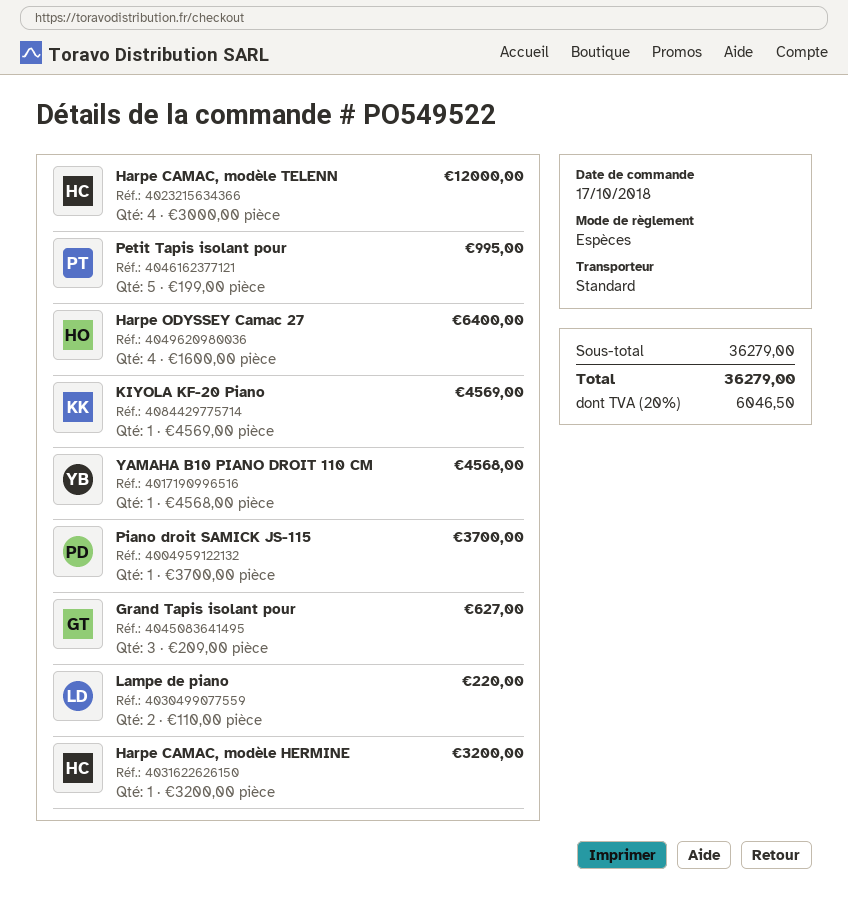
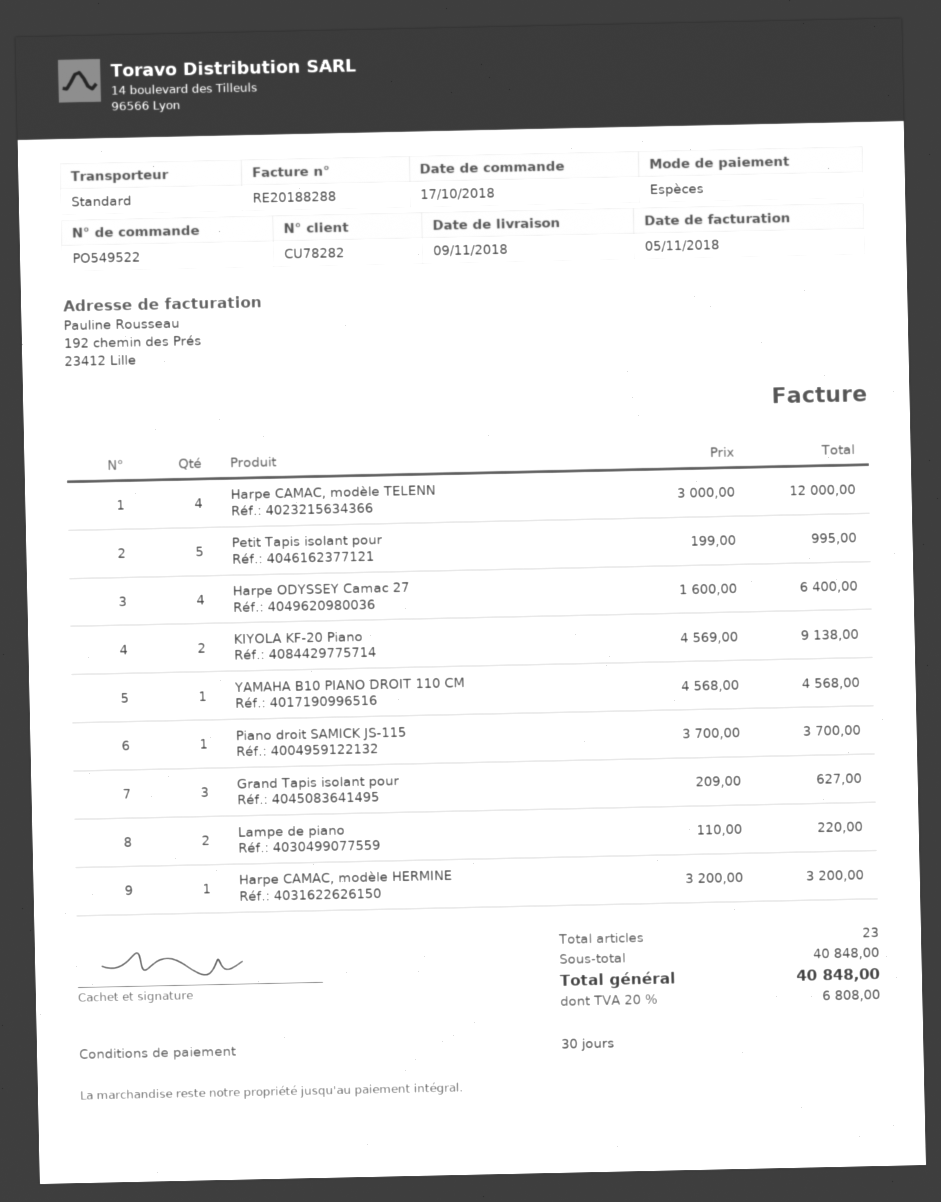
KIYOLA KF-20 Piano: 1 x 4569.00 = 4569.00 -> 2 x 4569.00 = 9138.00
subtotal: 36279.00 -> 40848.00
tax: 20% = 6046.50 -> 20% = 6808.00
total: 36279.00 -> 40848.00

